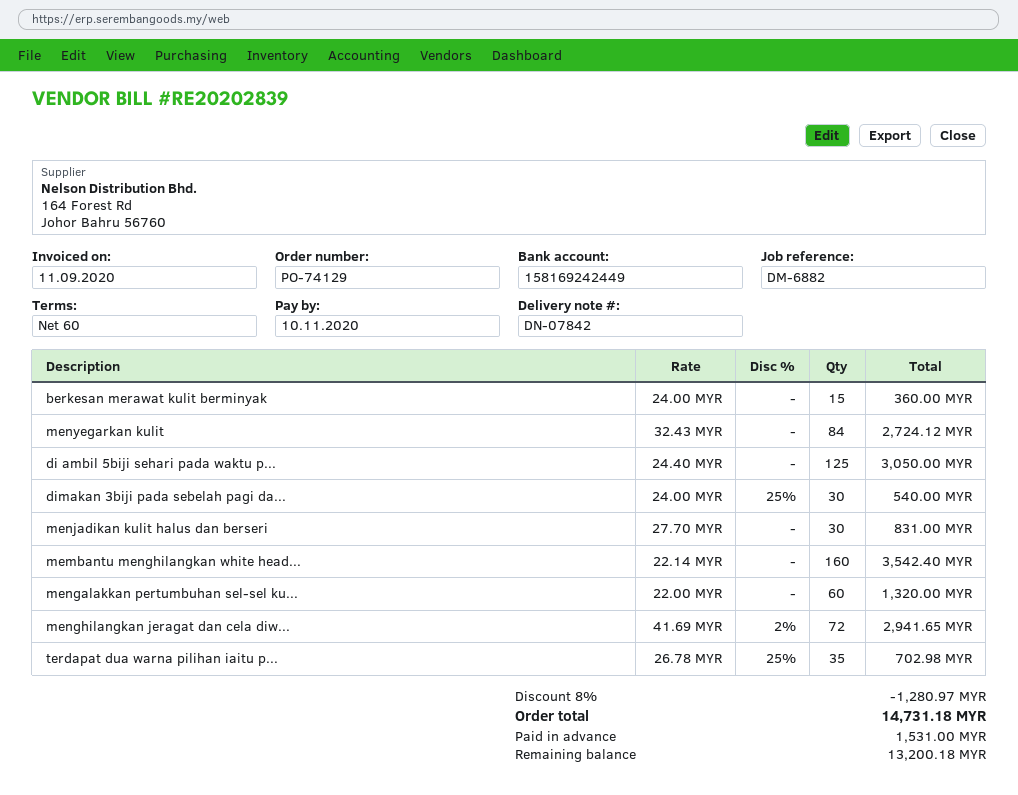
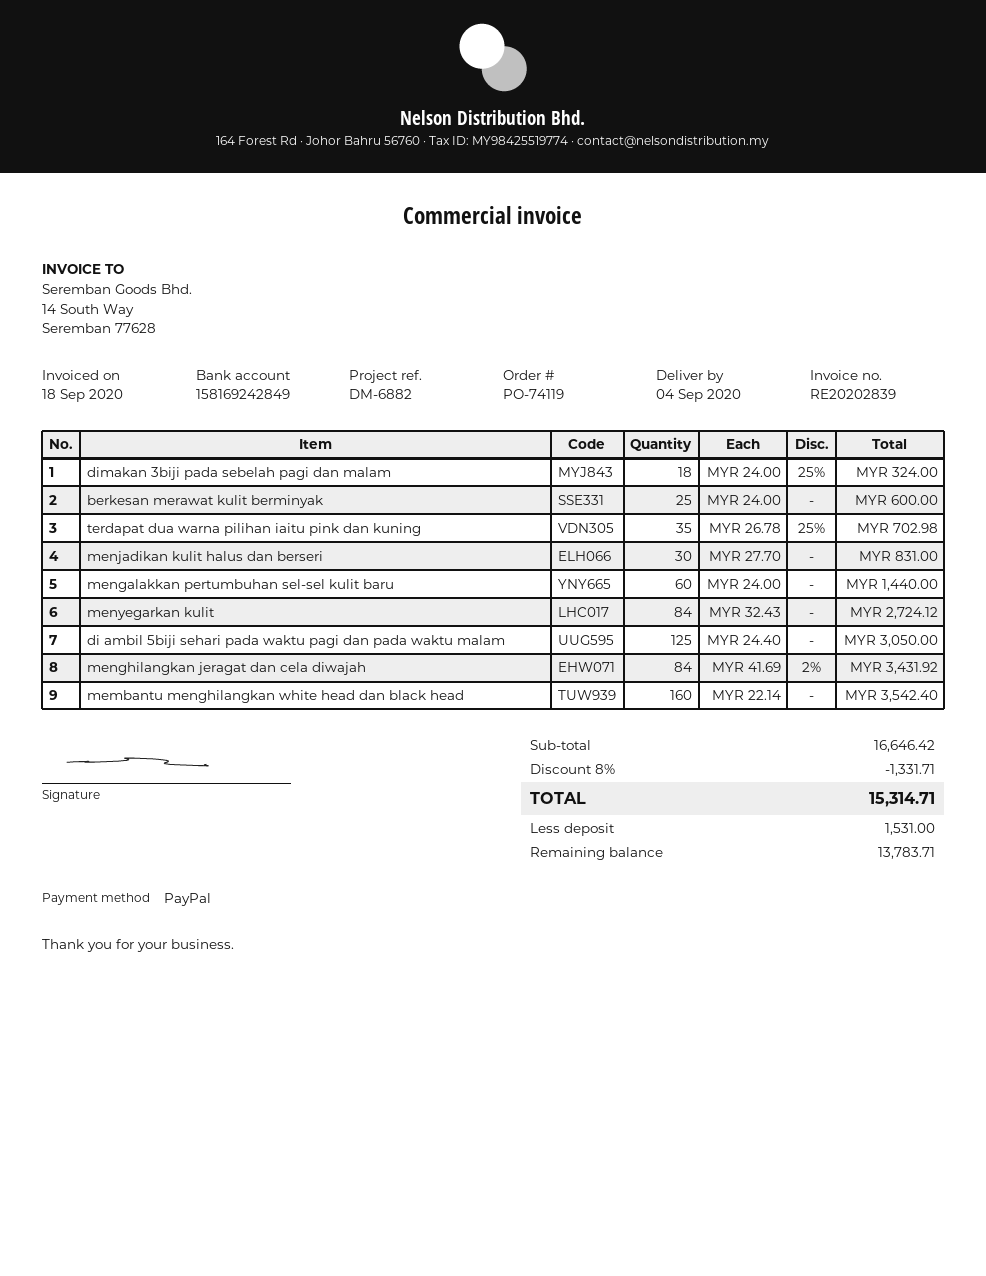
order number: PO-74129 -> PO-74119
invoice date: 2020-09-11 -> 2020-09-18
bank account: 158169242449 -> 158169242849
berkesan merawat kulit berminyak: 15 x 24.00 = 360.00 -> 25 x 24.00 = 600.00
dimakan 3biji pada sebelah pagi da...: 30 x 24.00 - 25% = 540.00 -> 18 x 24.00 - 25% = 324.00
mengalakkan pertumbuhan sel-sel ku...: 60 x 22.00 = 1320.00 -> 60 x 24.00 = 1440.00
menghilangkan jeragat dan cela diw...: 72 x 41.69 - 2% = 2941.65 -> 84 x 41.69 - 2% = 3431.92
discount: 8% = 1280.97 -> 8% = 1331.71
total: 14731.18 -> 15314.71
balance: 13200.18 -> 13783.71

